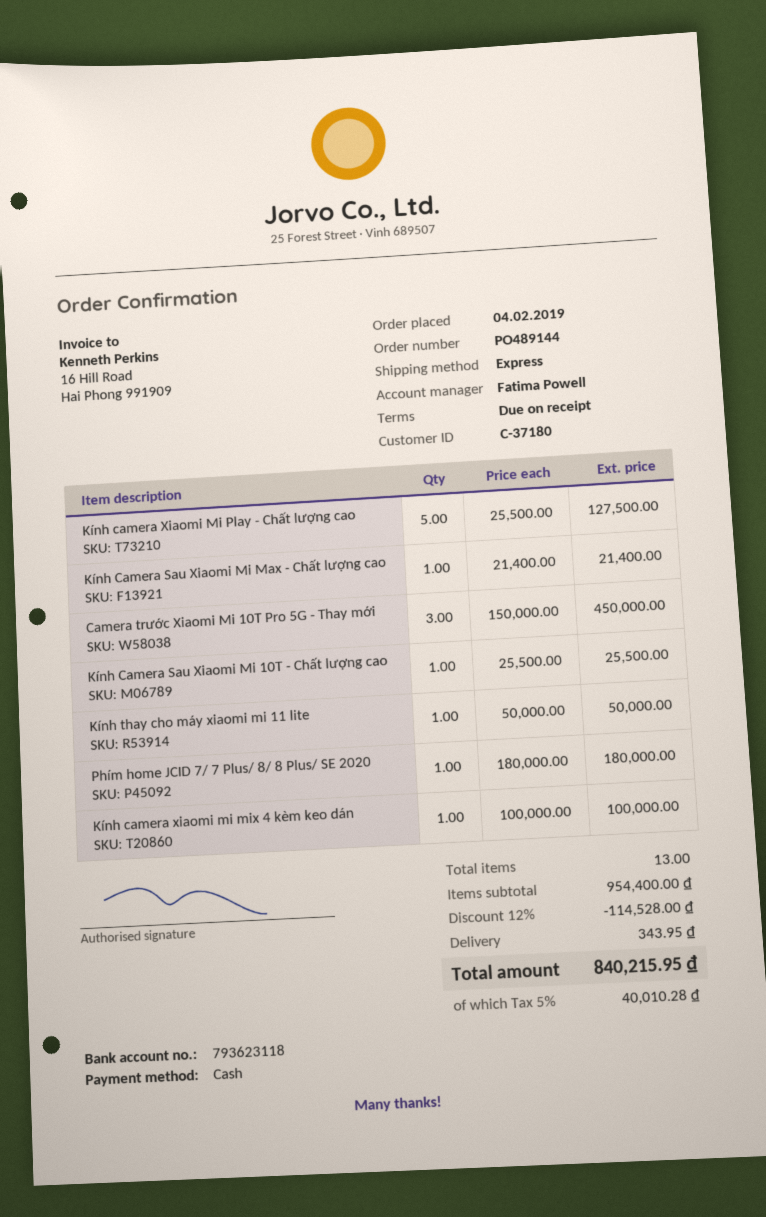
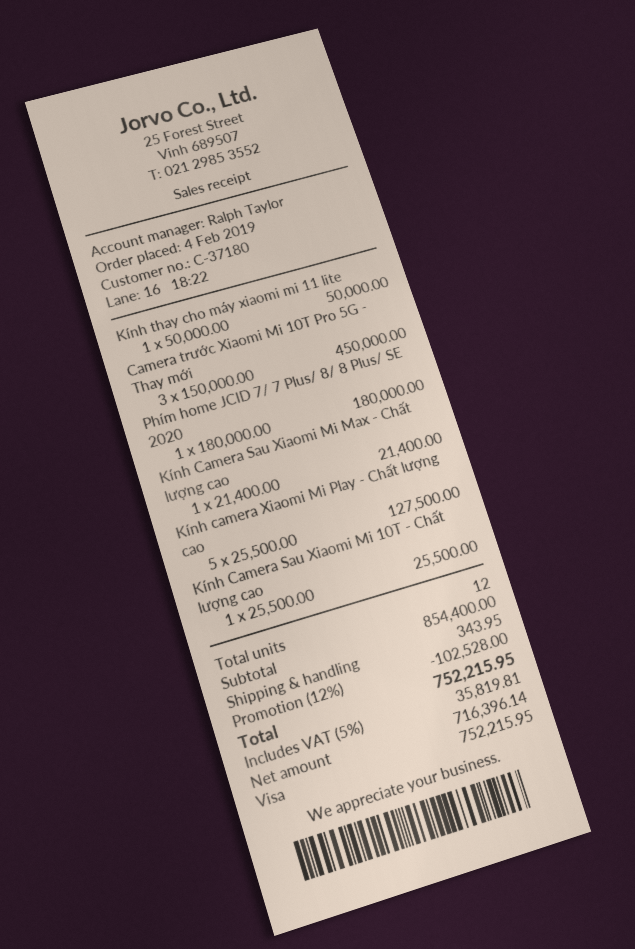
sales rep: Fatima Powell -> Ralph Taylor
payment method: cash -> Visa
Kính camera xiaomi mi mix 4 kèm keo dán: 1 x 100000.00 = 100000.00 -> none
total quantity: 13 -> 12
subtotal: 954400.00 -> 854400.00
discount: 12% = 114528.00 -> 12% = 102528.00
tax: 5% = 40010.28 -> 5% = 35819.81
total: 840215.95 -> 752215.95

